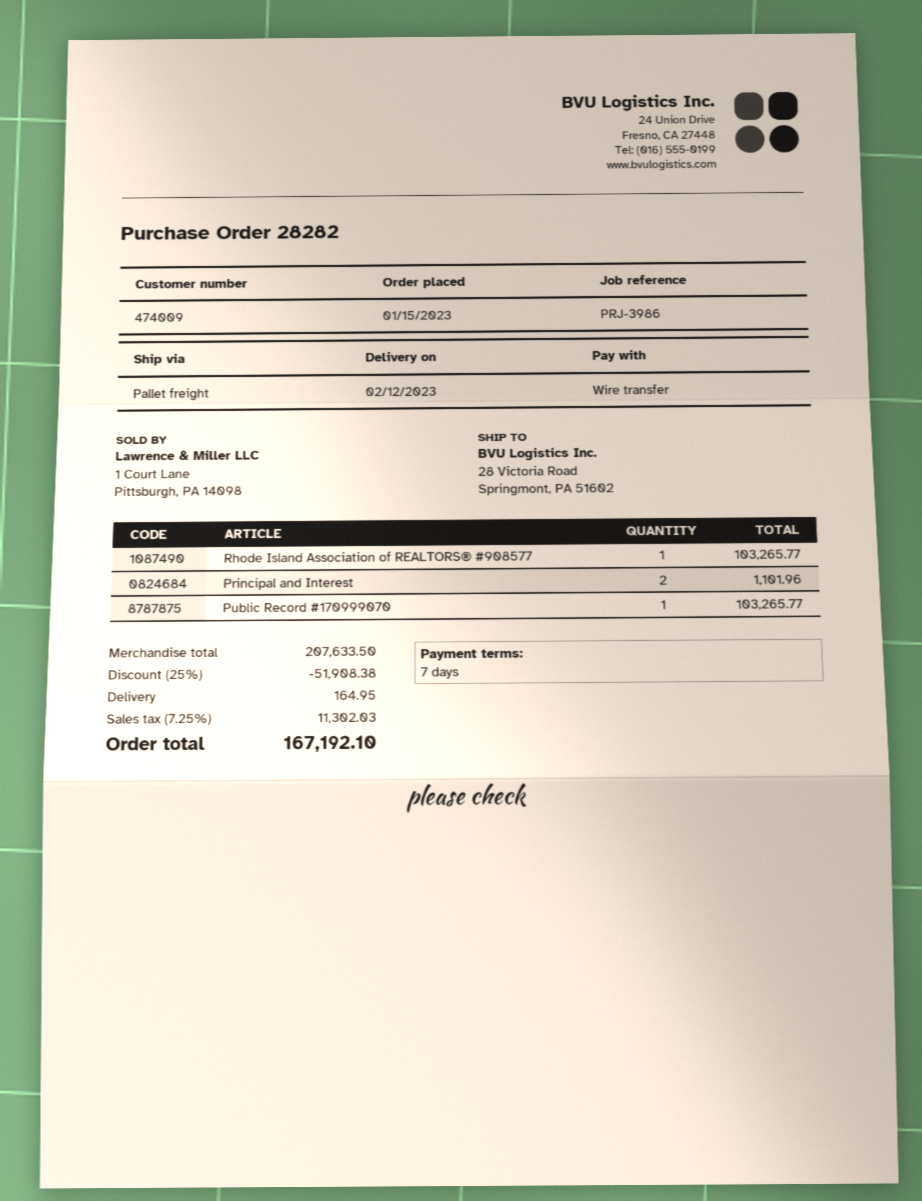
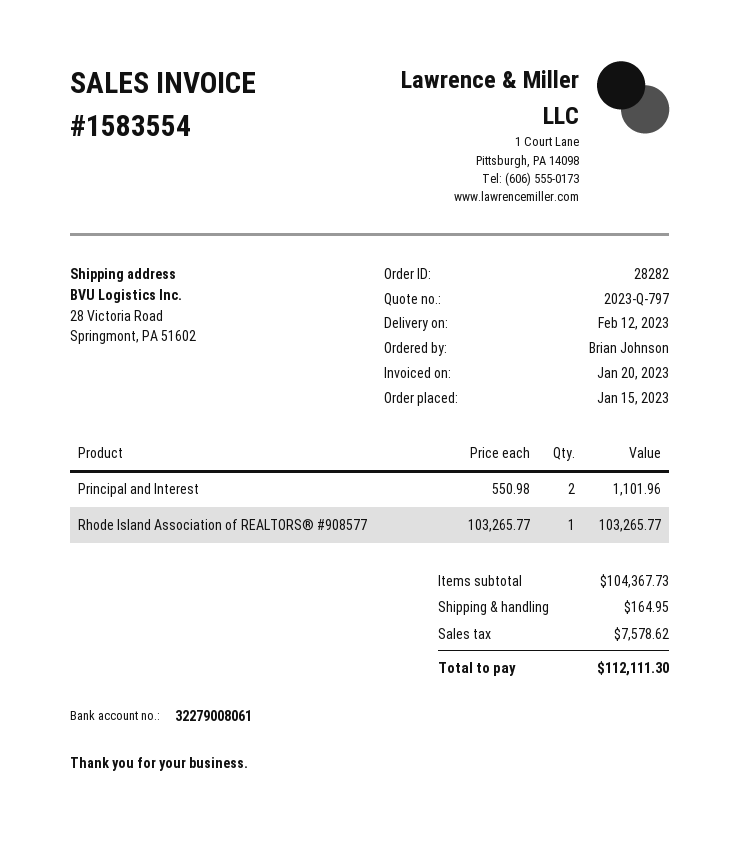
Public Record #170999070: 1 for 103265.77 -> none
subtotal: 207633.50 -> 104367.73
discount: 25% = 51908.38 -> none
tax: 11302.03 -> 7578.62
total: 167192.10 -> 112111.30

